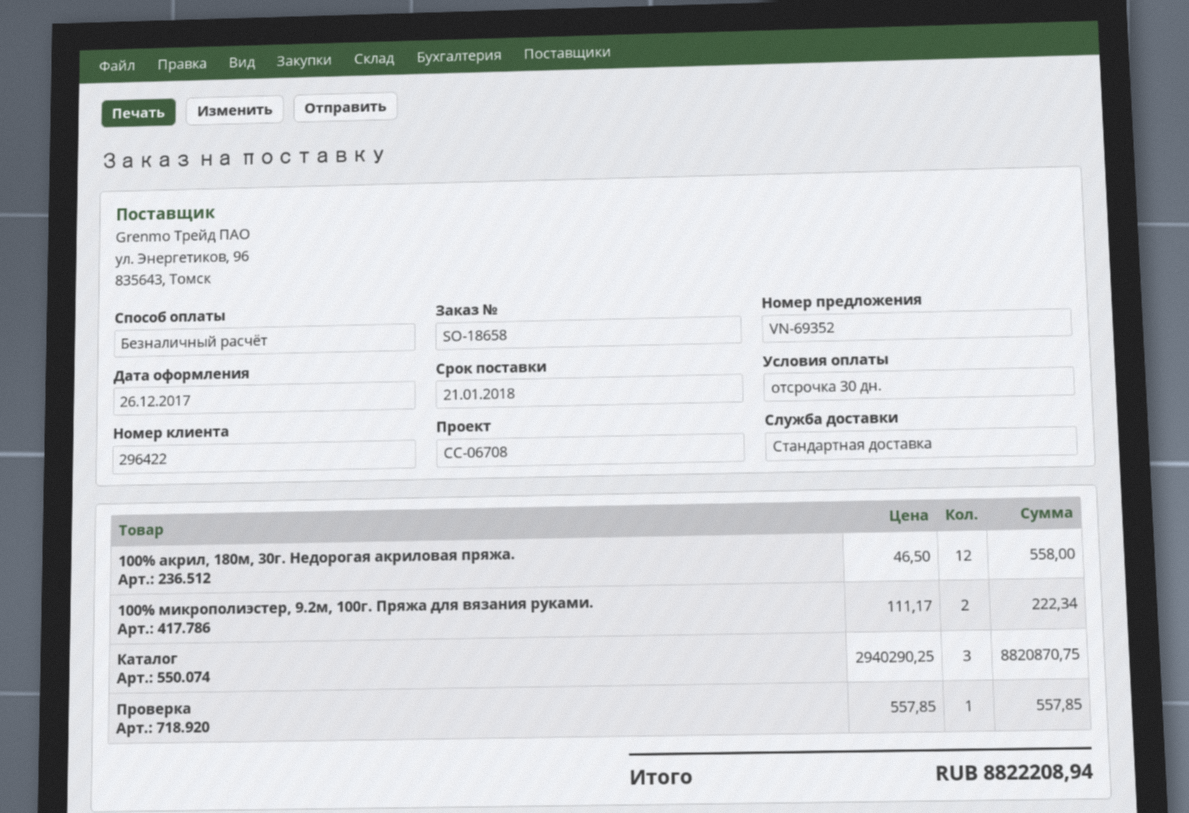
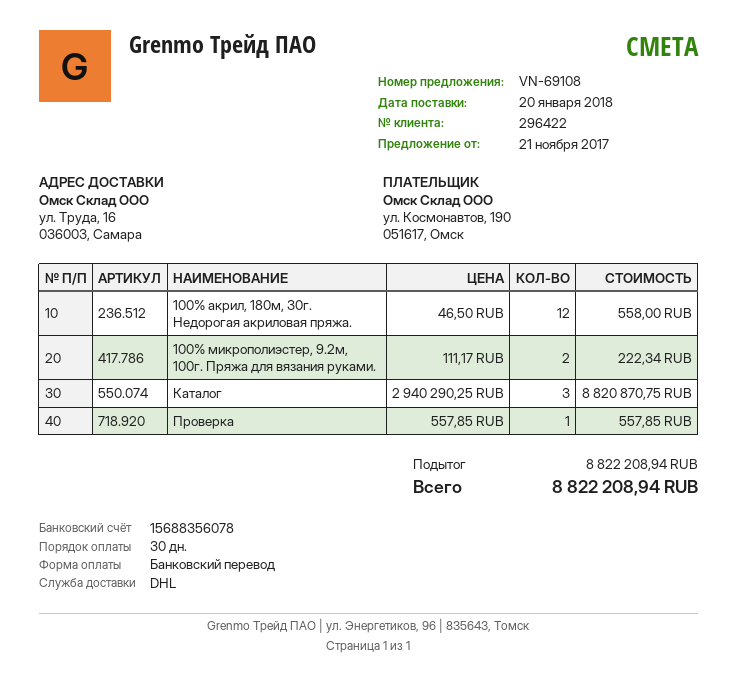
quote number: VN-69352 -> VN-69108
delivery date: 2018-01-21 -> 2018-01-20
shipping method: standard -> DHL

